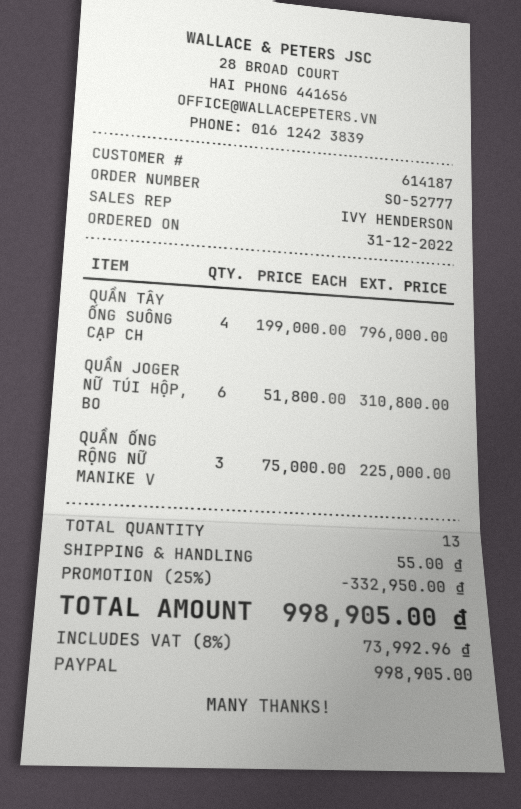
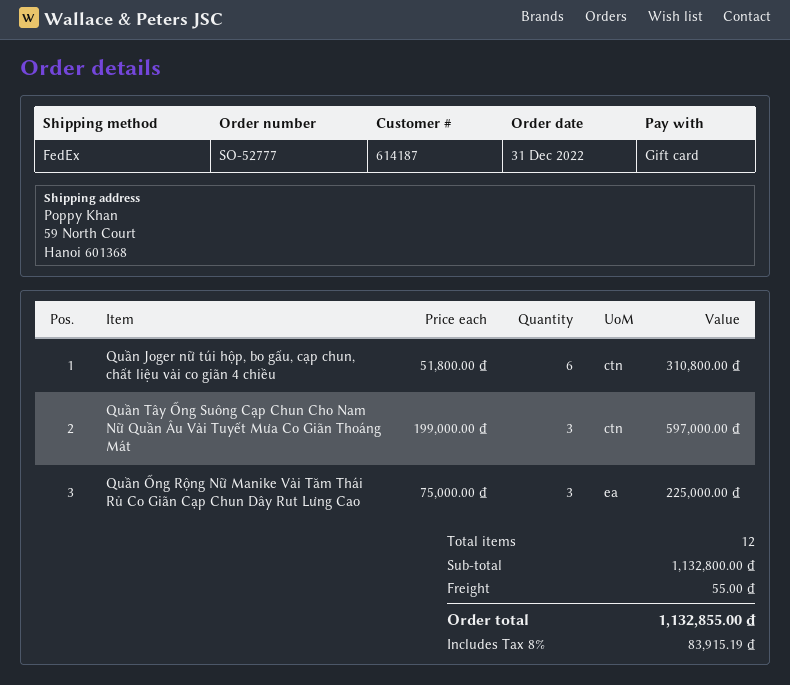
payment method: PayPal -> gift card
QUẦN TÂY ỐNG SUÔNG CẠP CH: 4 x 199000.00 = 796000.00 -> 3 x 199000.00 = 597000.00
total quantity: 13 -> 12
discount: 25% = 332950.00 -> none
tax: 8% = 73992.96 -> 8% = 83915.19
total: 998905.00 -> 1132855.00

